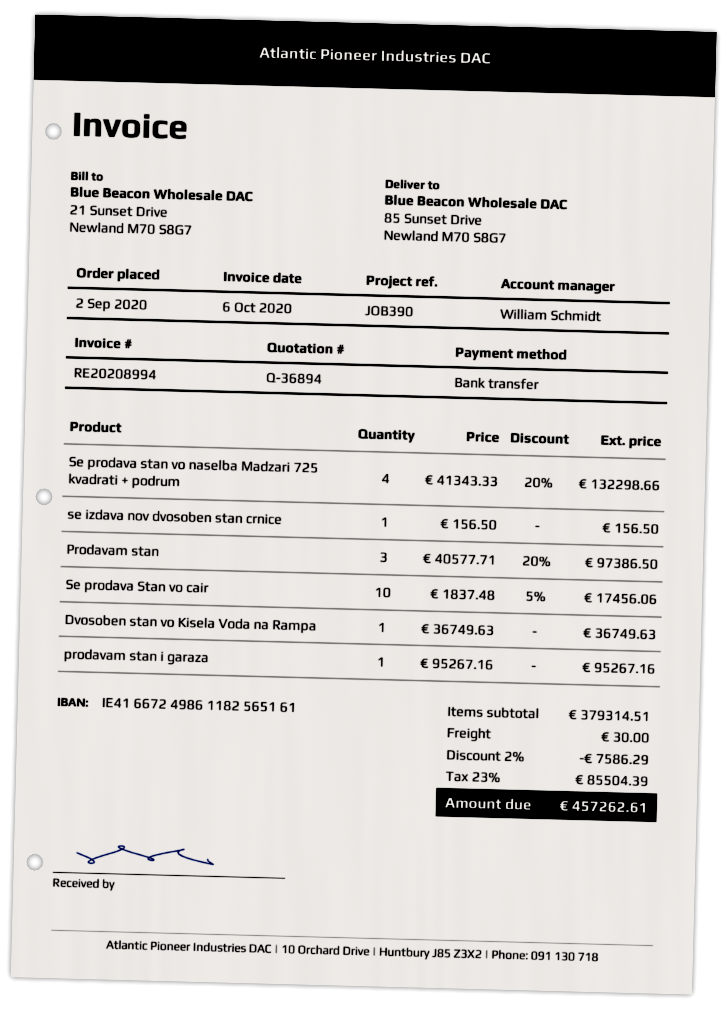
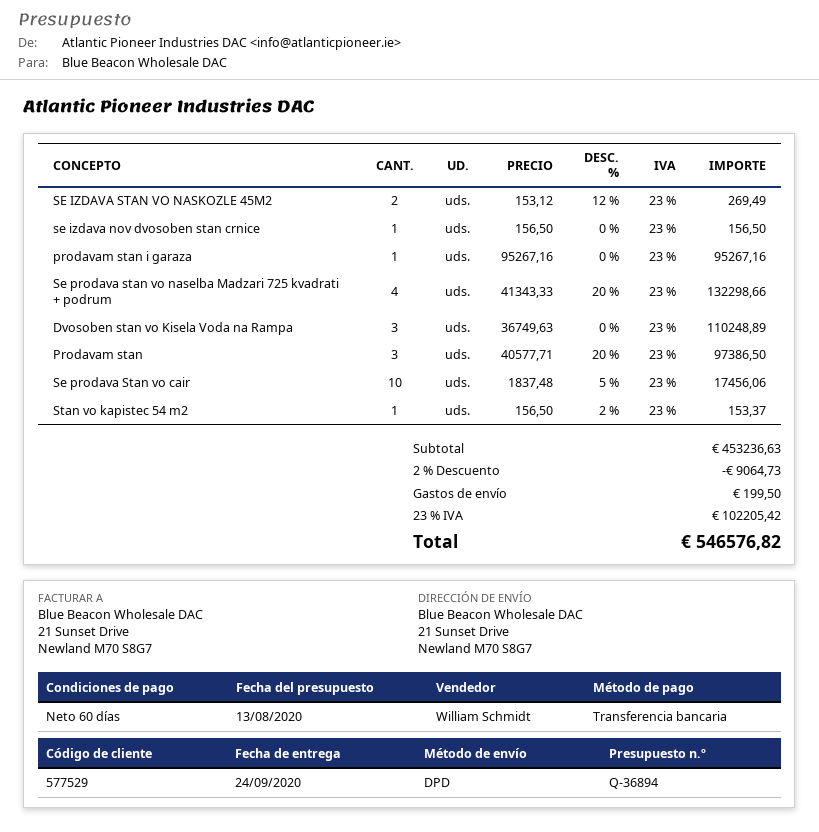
ship to: 85 Sunset Drive, Newland M70 S8G7 -> 21 Sunset Drive, Newland M70 S8G7
Dvosoben stan vo Kisela Voda na Rampa: 1 x 36749.63 = 36749.63 -> 3 x 36749.63 = 110248.89
SE IZDAVA STAN VO NASKOZLE 45M2: none -> 2 x 153.12 - 12% = 269.49
Stan vo kapistec 54 m2: none -> 1 x 156.50 - 2% = 153.37
subtotal: 379314.51 -> 453236.63
discount: 2% = 7586.29 -> 2% = 9064.73
shipping: 30.00 -> 199.50
tax: 23% = 85504.39 -> 23% = 102205.42
total: 457262.61 -> 546576.82

